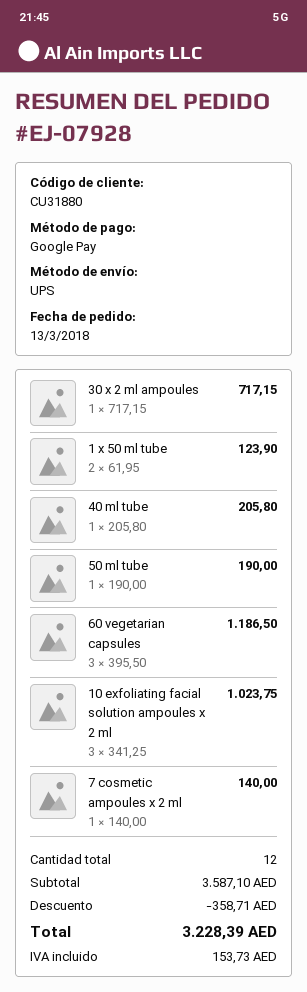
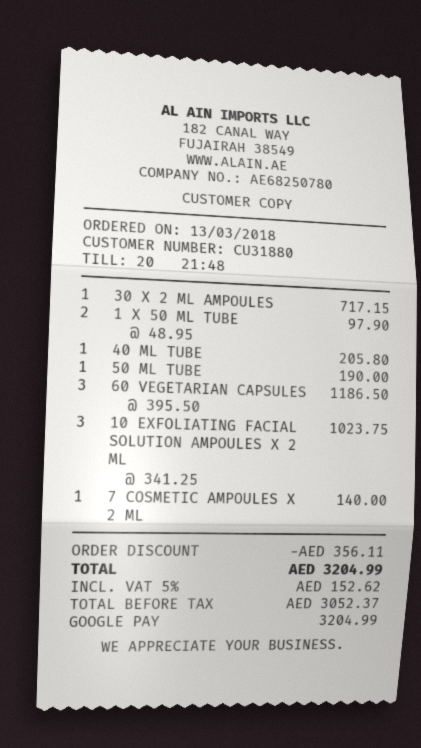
1 x 50 ml tube: 2 x 61.95 = 123.90 -> 2 x 48.95 = 97.90
discount: 358.71 -> 356.11
tax: 153.73 -> 152.62
total: 3228.39 -> 3204.99

